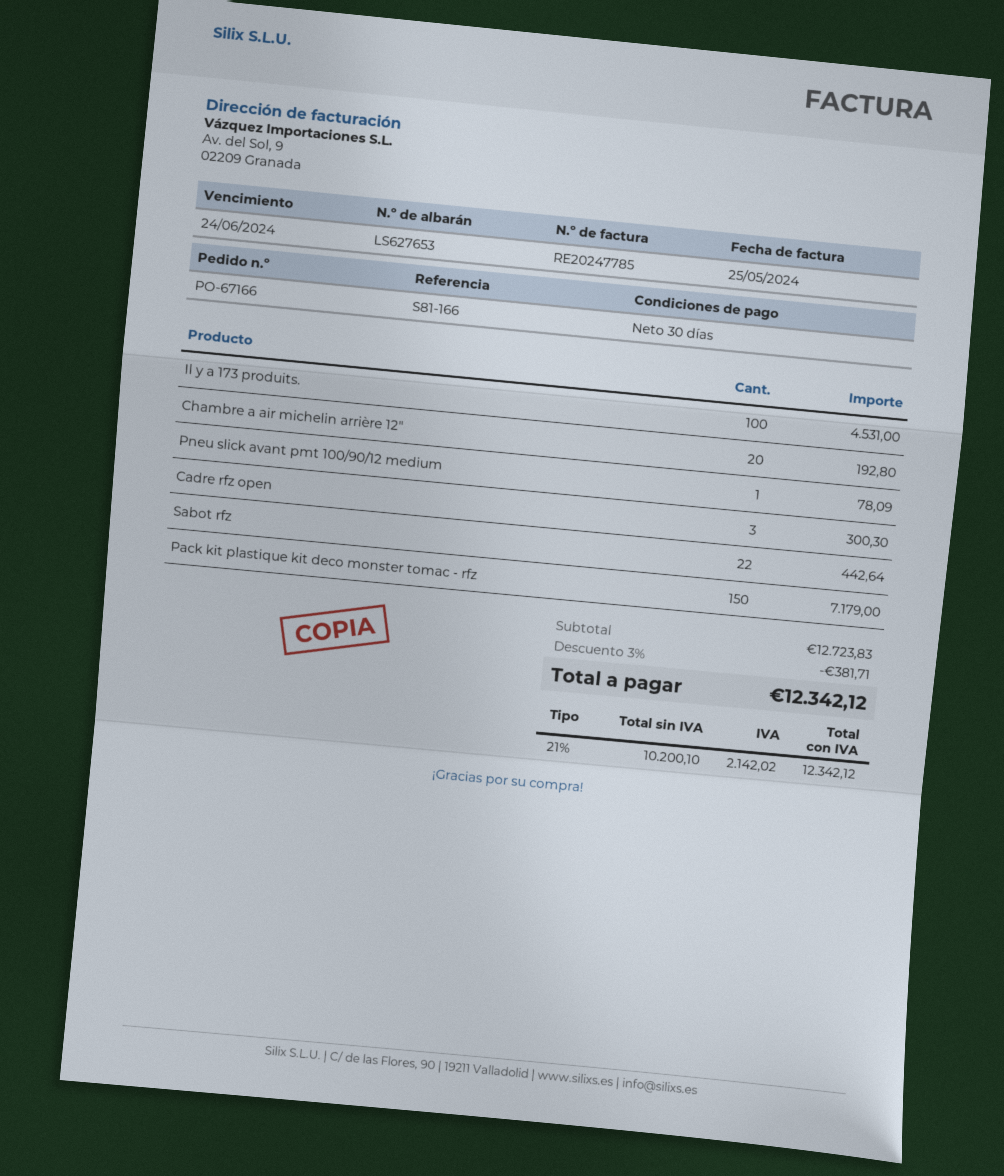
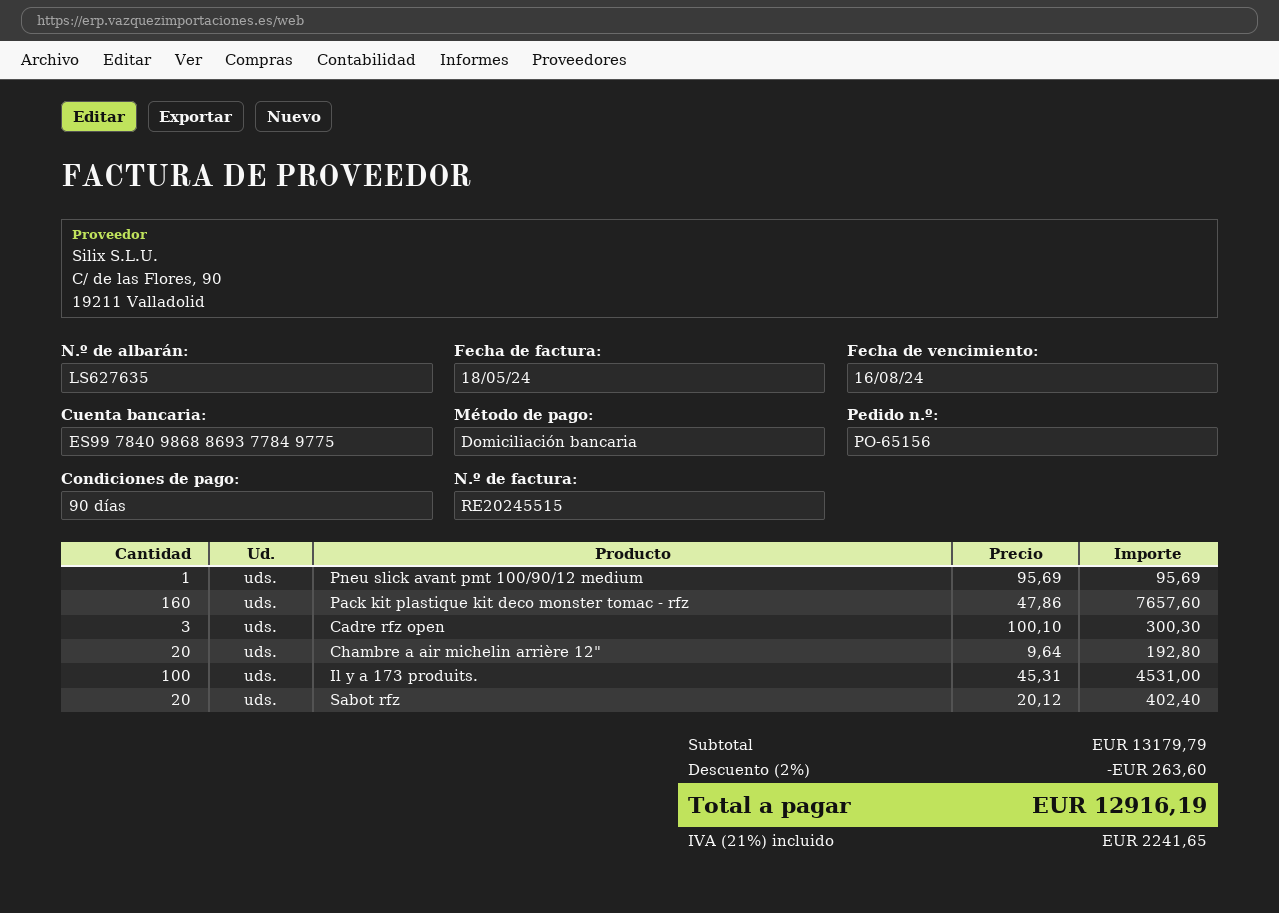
order number: PO-67166 -> PO-65156
delivery note number: LS627653 -> LS627635
invoice number: RE20247785 -> RE20245515
invoice date: 2024-05-25 -> 2024-05-18
payment terms: 30 days -> 90 days
due date: 2024-06-24 -> 2024-08-16
Pneu slick avant pmt 100/90/12 medium: 1 for 78.09 -> 1 for 95.69
Sabot rfz: 22 for 442.64 -> 20 for 402.40
Pack kit plastique kit deco monster tomac - rfz: 150 for 7179.00 -> 160 for 7657.60
subtotal: 12723.83 -> 13179.79
discount: 3% = 381.71 -> 2% = 263.60
tax: 21% = 2142.02 -> 21% = 2241.65
total: 12342.12 -> 12916.19

